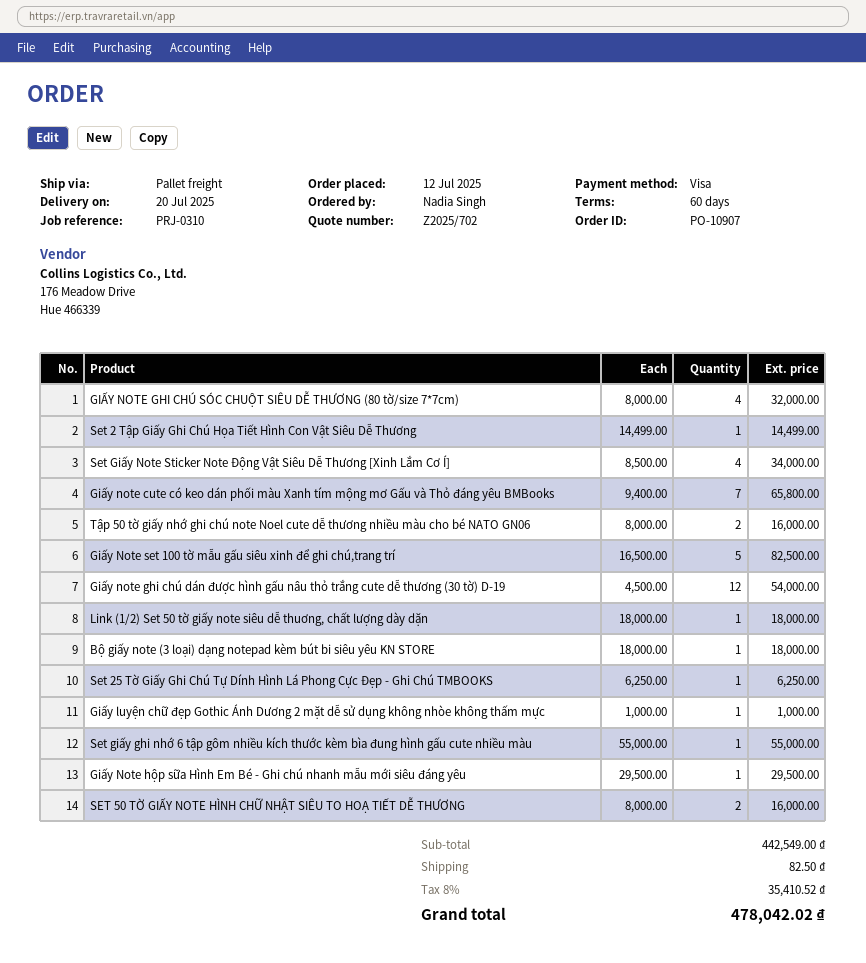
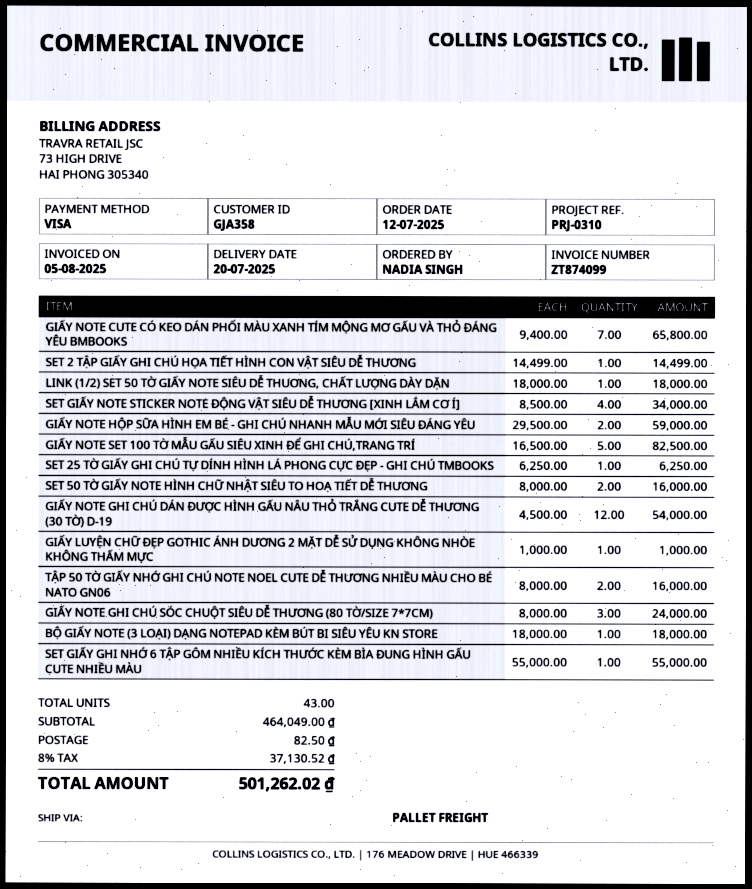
GIẤY NOTE GHI CHÚ SÓC CHUỘT SIÊU DỄ THƯƠNG (80 tờ/size 7*7cm): 4 x 8000.00 = 32000.00 -> 3 x 8000.00 = 24000.00
Giấy Note hộp sữa Hình Em Bé - Ghi chú nhanh mẫu mới siêu đáng yêu: 1 x 29500.00 = 29500.00 -> 2 x 29500.00 = 59000.00
subtotal: 442549.00 -> 464049.00
tax: 8% = 35410.52 -> 8% = 37130.52
total: 478042.02 -> 501262.02

